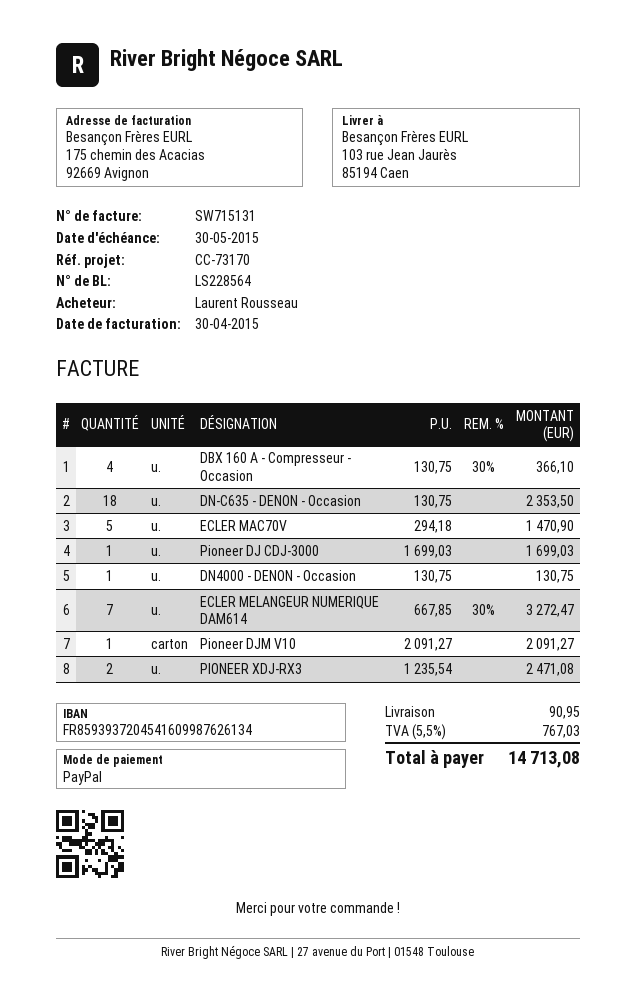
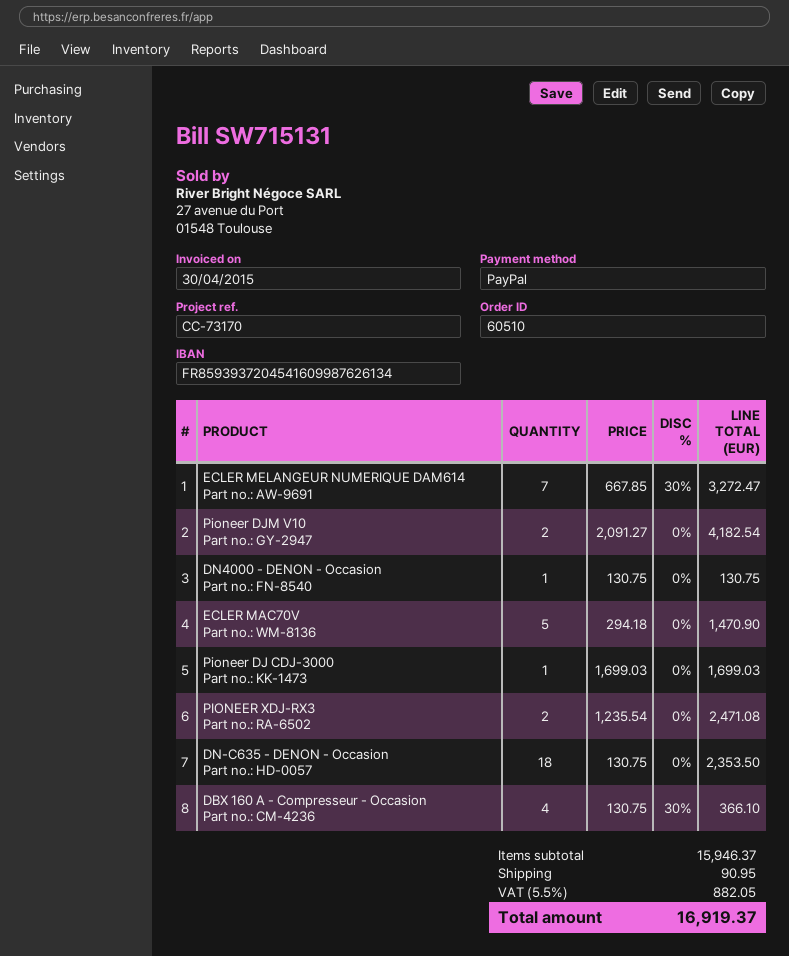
Pioneer DJM V10: 1 x 2091.27 = 2091.27 -> 2 x 2091.27 = 4182.54
tax: 5.5% = 767.03 -> 5.5% = 882.05
total: 14713.08 -> 16919.37

